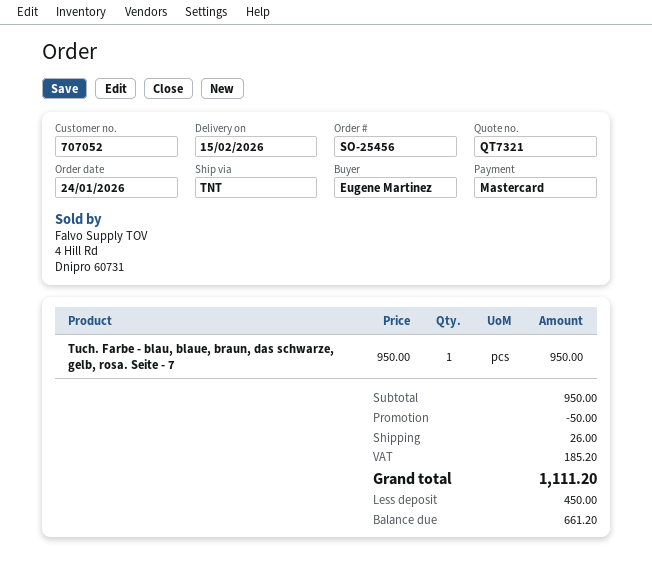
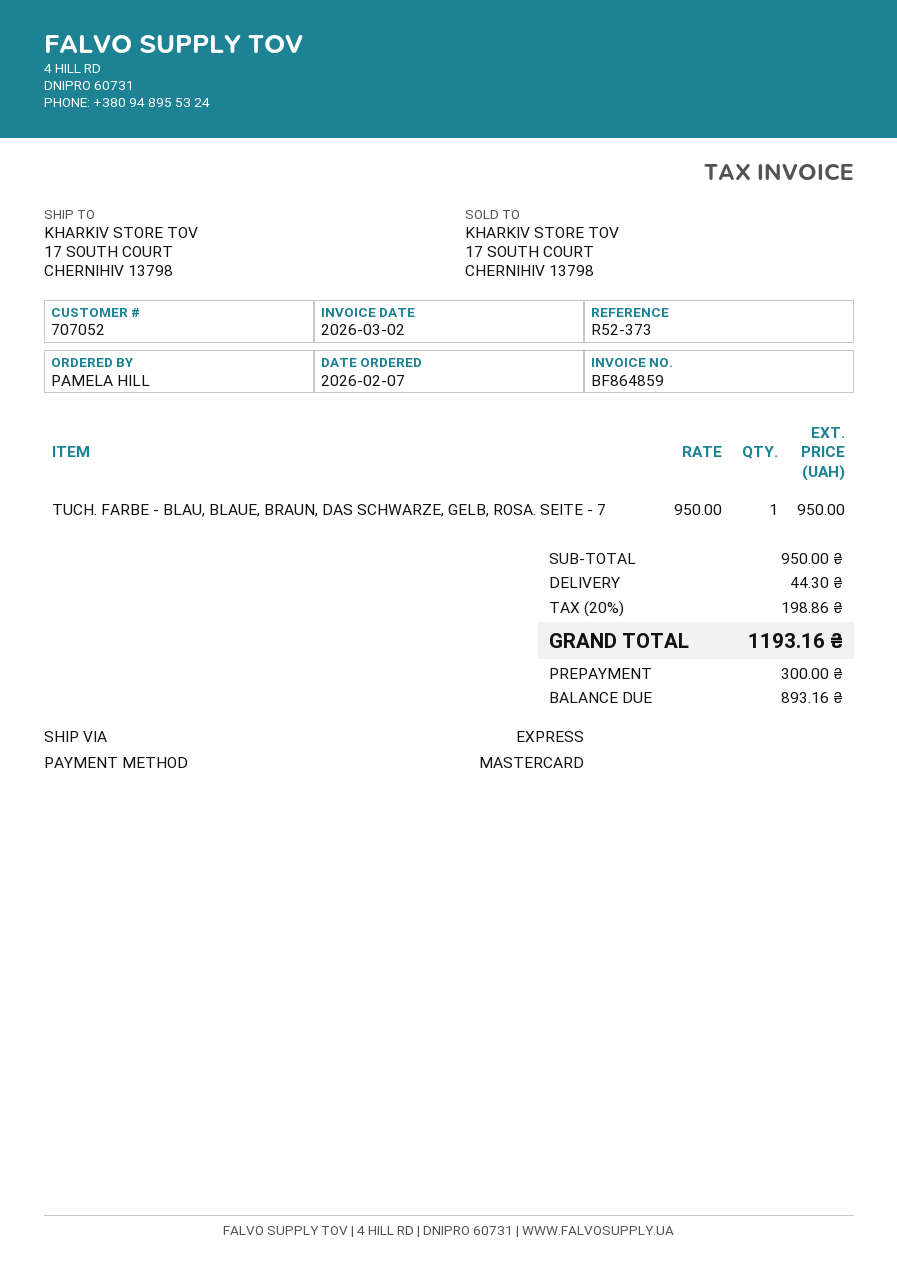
order date: 2026-01-24 -> 2026-02-07
ordered by: Eugene Martinez -> PAMELA HILL
shipping method: TNT -> express
discount: 50.00 -> none
shipping: 26.00 -> 44.30
tax: 185.20 -> 198.86
total: 1111.20 -> 1193.16
deposit: 450.00 -> 300.00
balance: 661.20 -> 893.16

